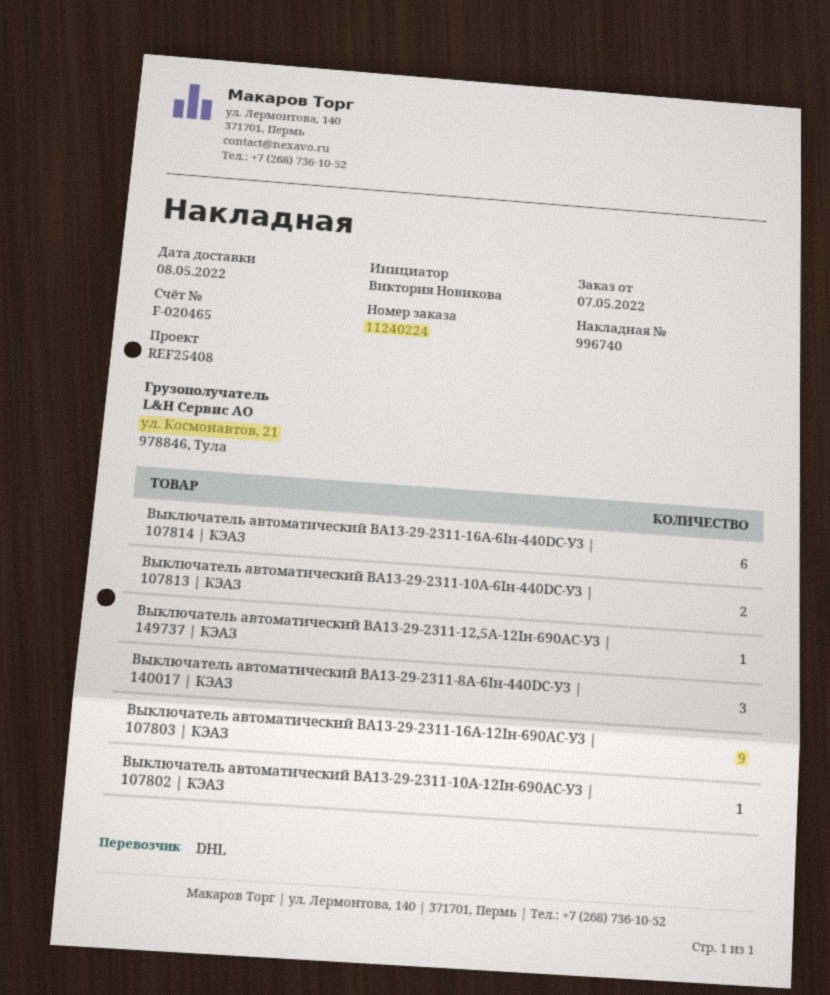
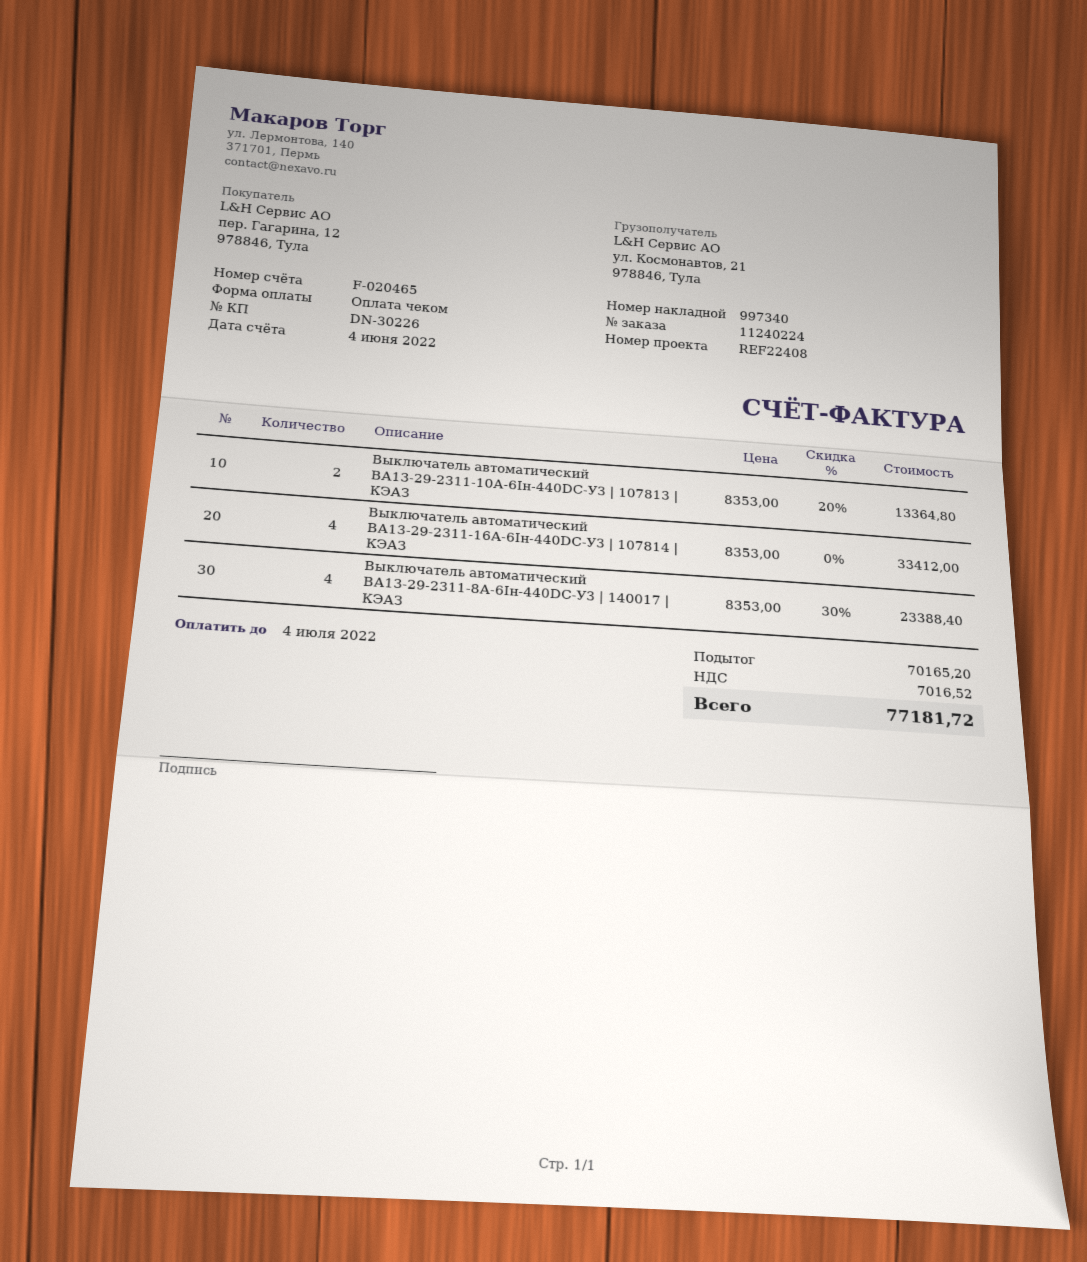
delivery note number: 996740 -> 997340
reference: REF25408 -> REF22408
Выключатель автоматический ВА13-29-2311-16А-6Iн-440DC-У3 | 107814 | КЭАЗ: 6 -> 4
Выключатель автоматический ВА13-29-2311-12,5А-12Iн-690AC-У3 | 149737 | КЭАЗ: 1 -> none
Выключатель автоматический ВА13-29-2311-8А-6Iн-440DC-У3 | 140017 | КЭАЗ: 3 -> 4
Выключатель автоматический ВА13-29-2311-16А-12Iн-690AC-У3 | 107803 | КЭАЗ: 9 -> none
Выключатель автоматический ВА13-29-2311-10А-12Iн-690AC-У3 | 107802 | КЭАЗ: 1 -> none

